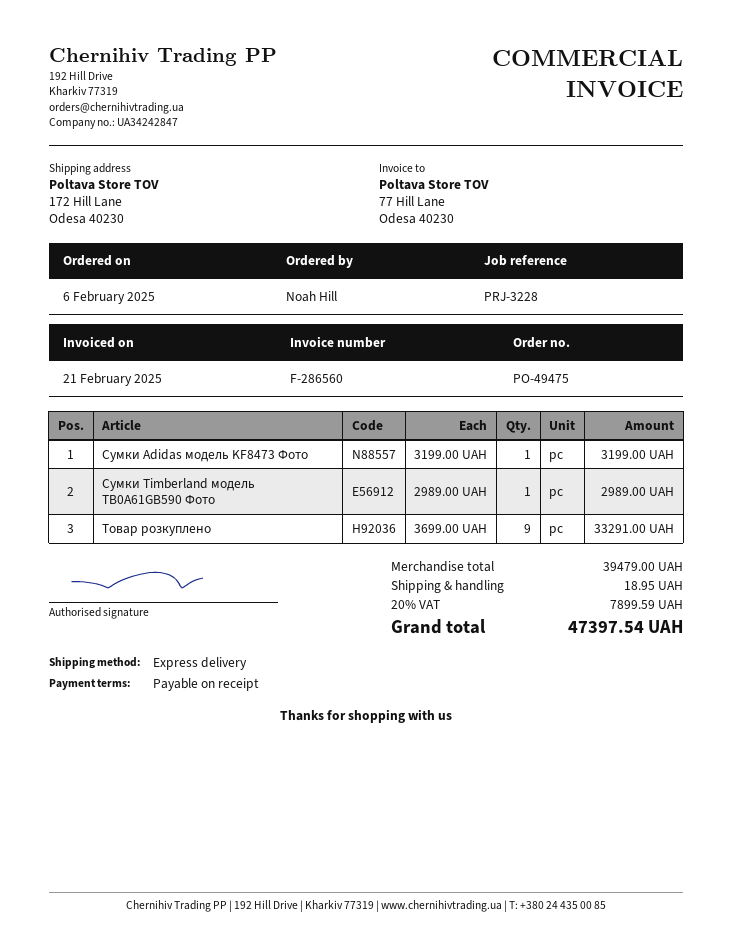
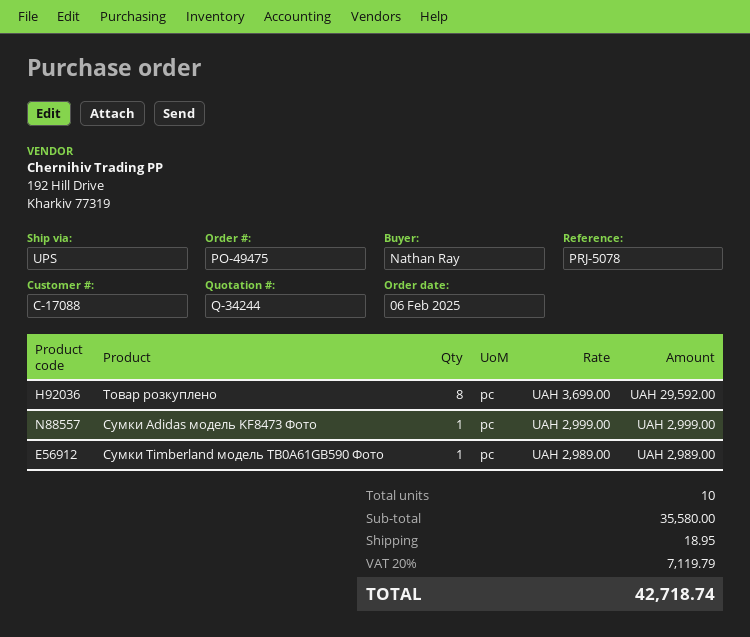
reference: PRJ-3228 -> PRJ-5078
ordered by: Noah Hill -> Nathan Ray
shipping method: express -> UPS
Сумки Adidas модель KF8473 Фото: 1 x 3199.00 = 3199.00 -> 1 x 2999.00 = 2999.00
Товар розкуплено: 9 x 3699.00 = 33291.00 -> 8 x 3699.00 = 29592.00
subtotal: 39479.00 -> 35580.00
tax: 20% = 7899.59 -> 20% = 7119.79
total: 47397.54 -> 42718.74

